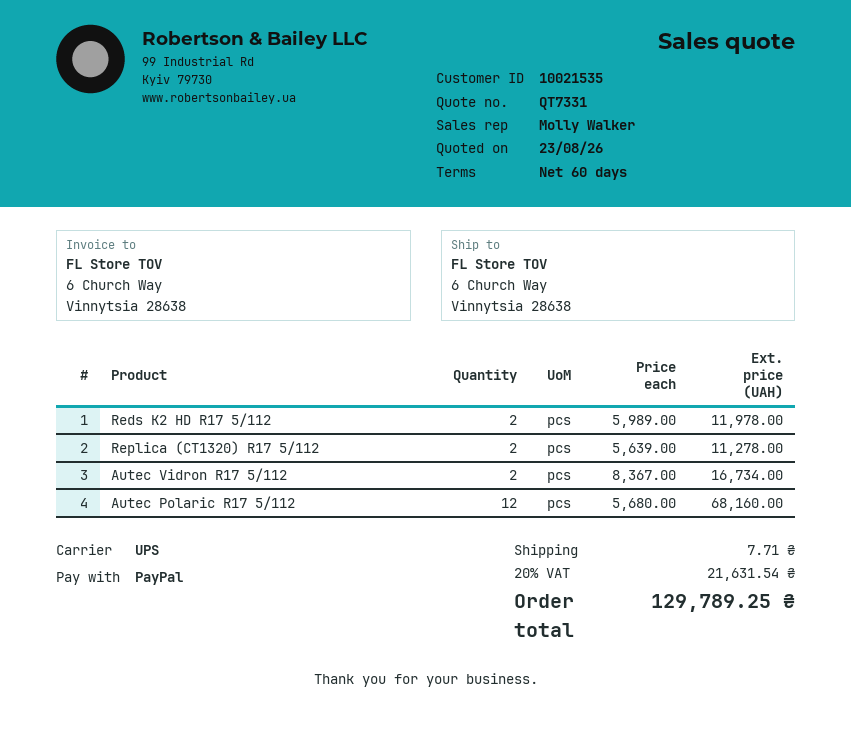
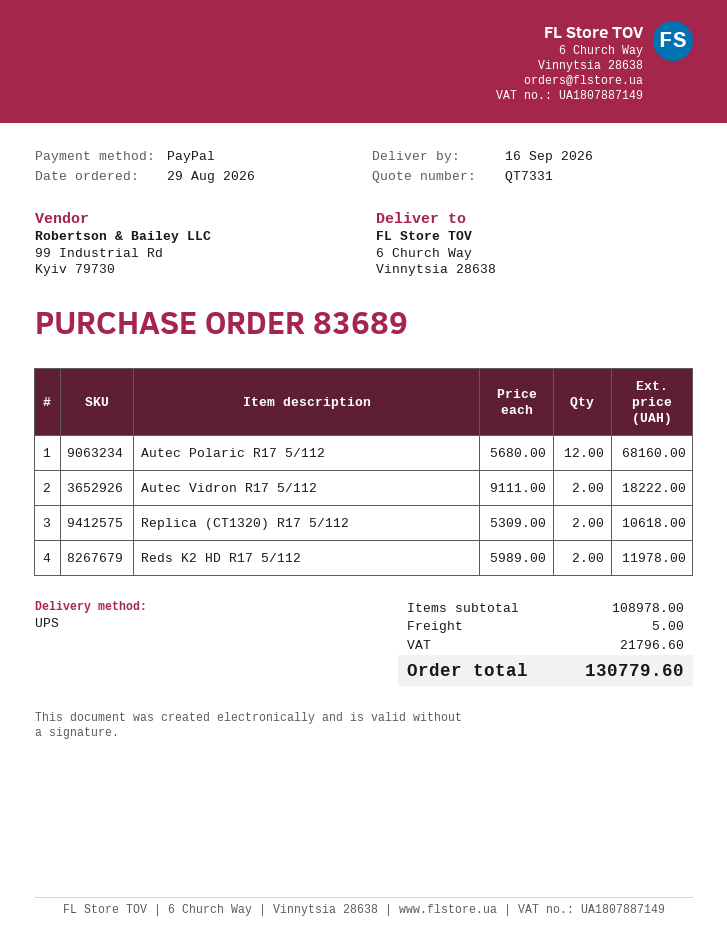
Replica (CT1320) R17 5/112: 2 x 5639.00 = 11278.00 -> 2 x 5309.00 = 10618.00
Autec Vidron R17 5/112: 2 x 8367.00 = 16734.00 -> 2 x 9111.00 = 18222.00
shipping: 7.71 -> 5.00
tax: 21631.54 -> 21796.60
total: 129789.25 -> 130779.60

